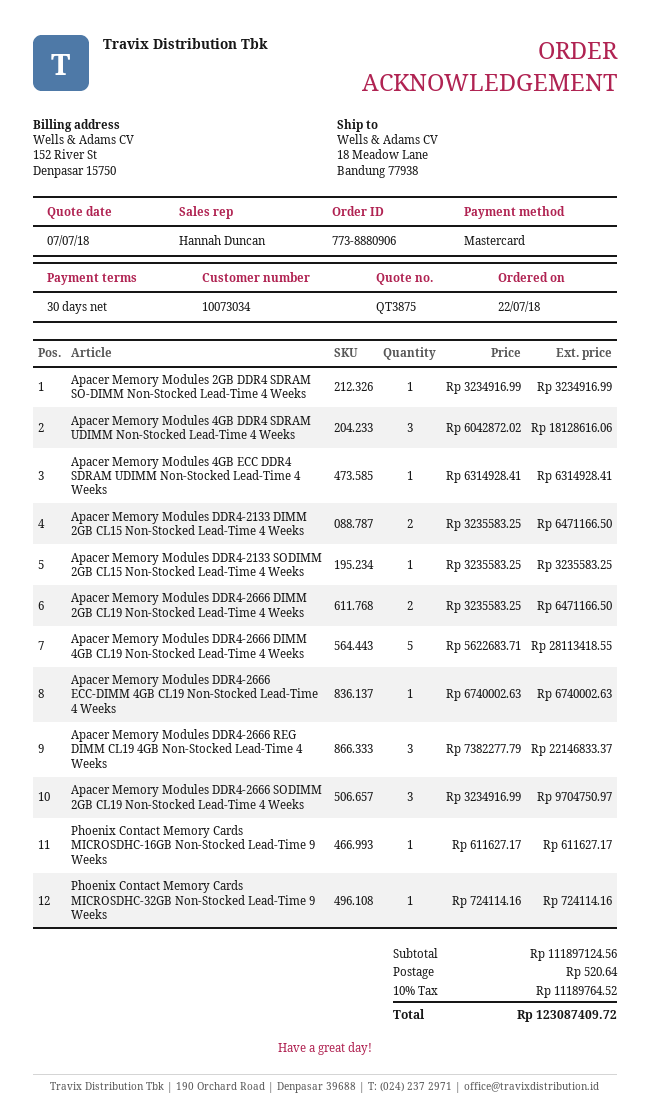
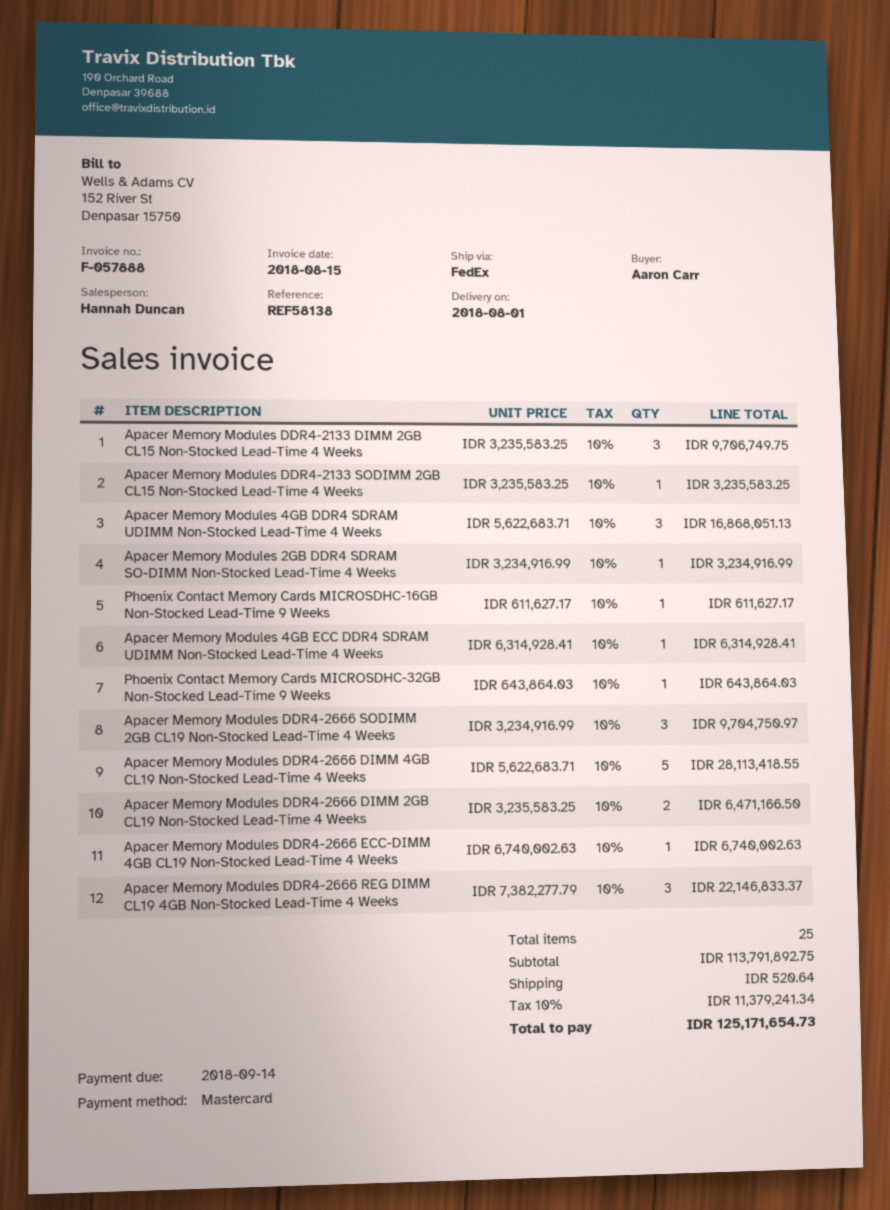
Apacer Memory Modules 4GB DDR4 SDRAM UDIMM Non-Stocked Lead-Time 4 Weeks: 3 x 6042872.02 = 18128616.06 -> 3 x 5622683.71 = 16868051.13
Apacer Memory Modules DDR4-2133 DIMM 2GB CL15 Non-Stocked Lead-Time 4 Weeks: 2 x 3235583.25 = 6471166.50 -> 3 x 3235583.25 = 9706749.75
Phoenix Contact Memory Cards MICROSDHC-32GB Non-Stocked Lead-Time 9 Weeks: 1 x 724114.16 = 724114.16 -> 1 x 643864.03 = 643864.03
subtotal: 111897124.56 -> 113791892.75
tax: 10% = 11189764.52 -> 10% = 11379241.34
total: 123087409.72 -> 125171654.73

